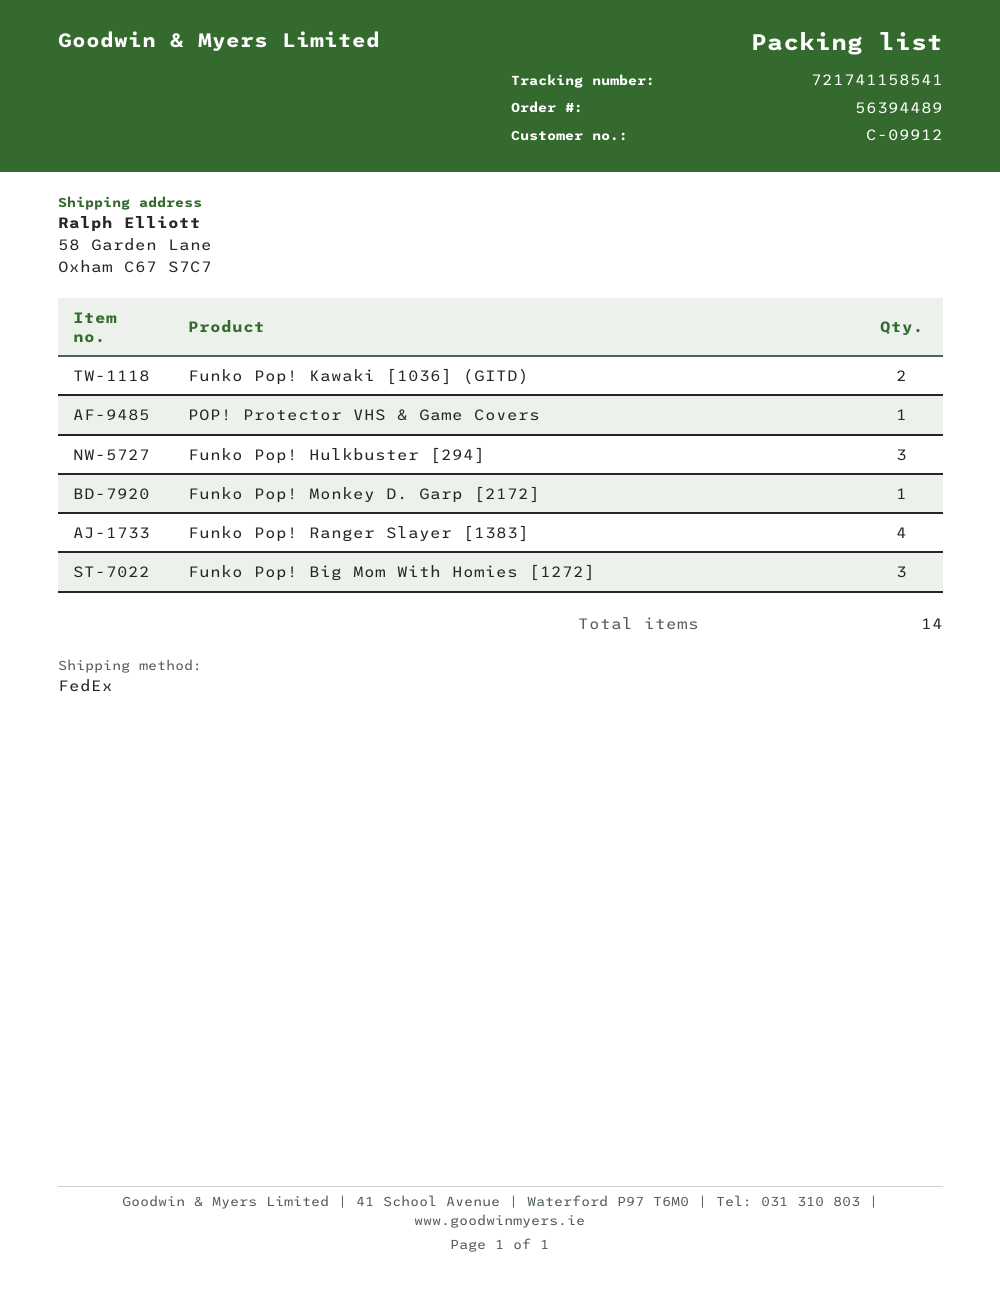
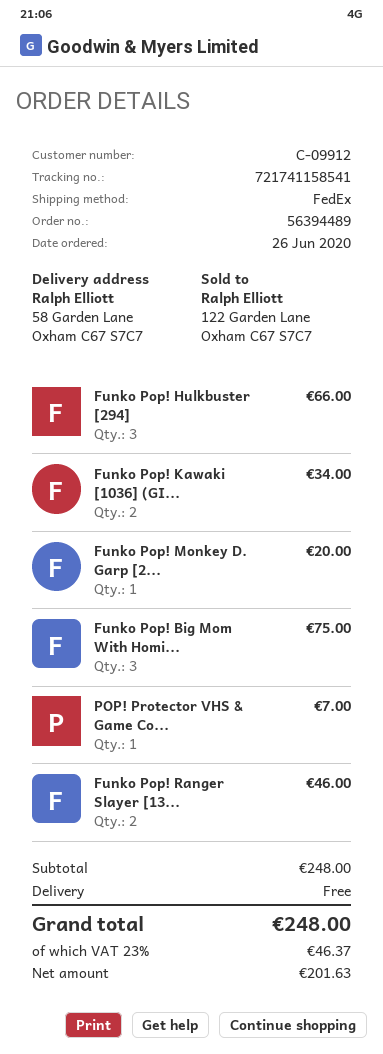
Funko Pop! Ranger Slayer [1383]: 4 -> 2

